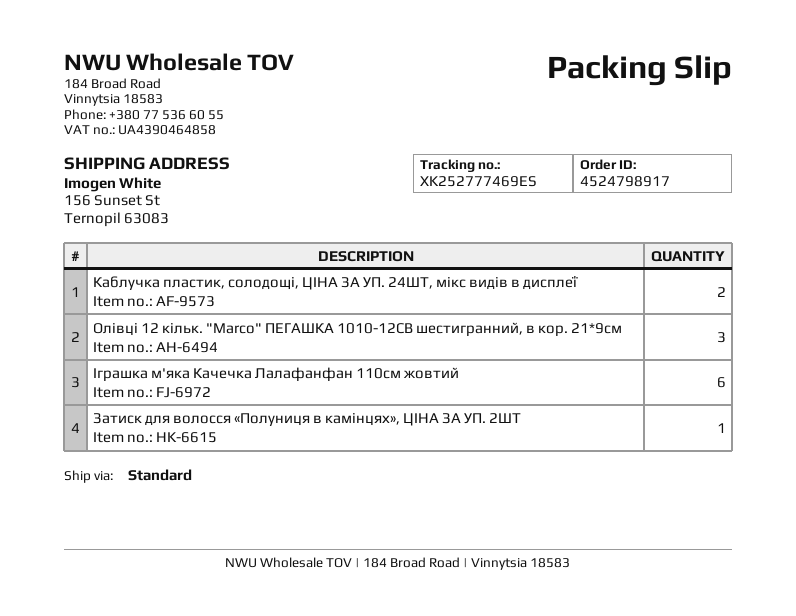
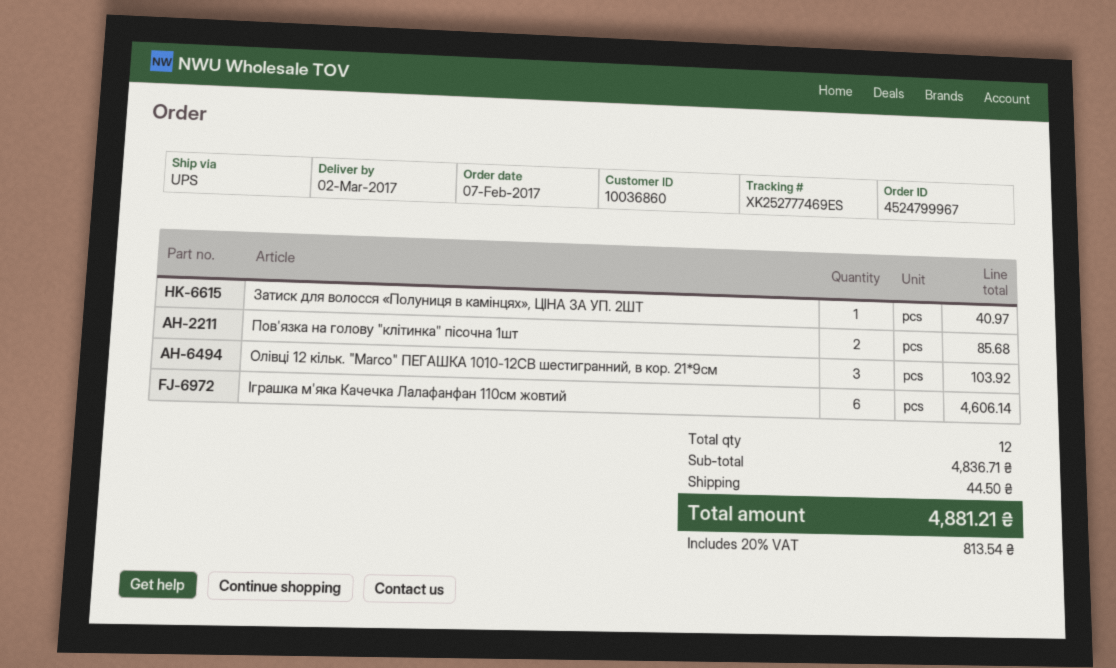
order number: 4524798917 -> 4524799967
shipping method: standard -> UPS
Каблучка пластик, солодощі, ЦІНА ЗА УП. 24ШТ, мікс видів в дисплеї: 2 -> none
Пов'язка на голову "клітинка" пісочна 1шт: none -> 2

